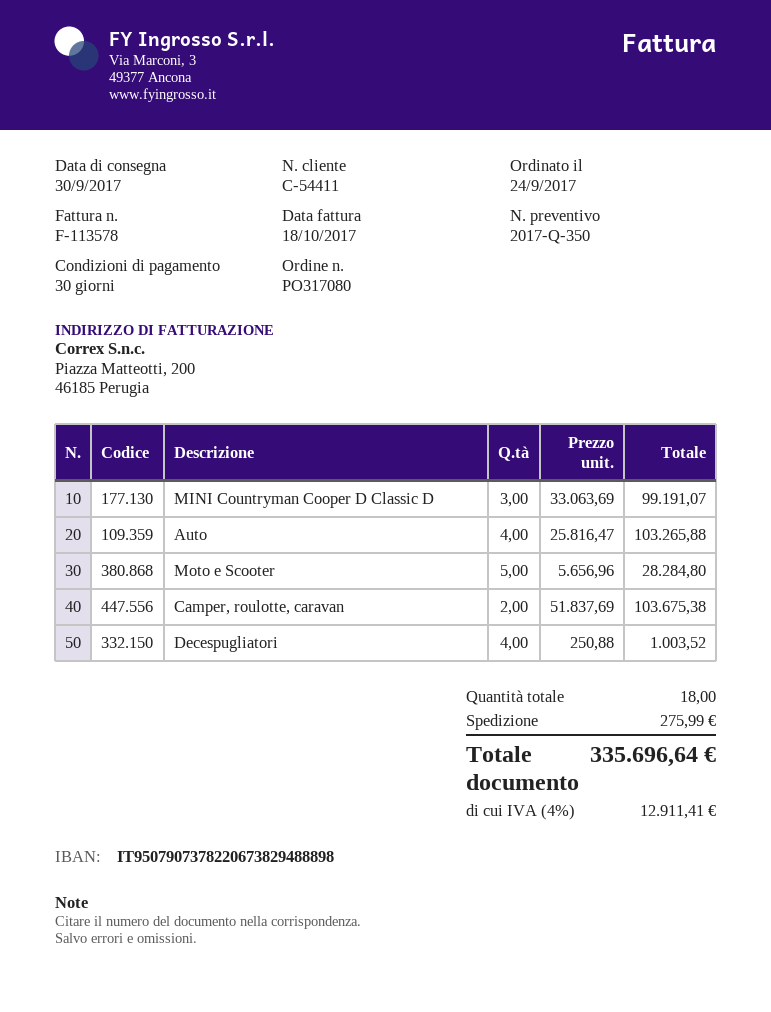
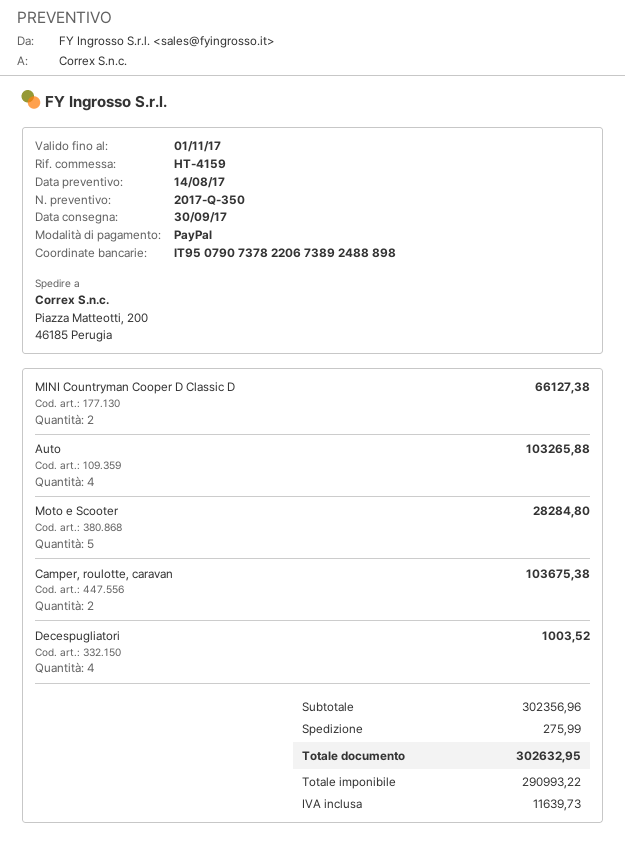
bank account: IT9507907378220673829488898 -> IT9507907378220673892488898
MINI Countryman Cooper D Classic D: 3 for 99191.07 -> 2 for 66127.38
tax: 12911.41 -> 11639.73
total: 335696.64 -> 302632.95

